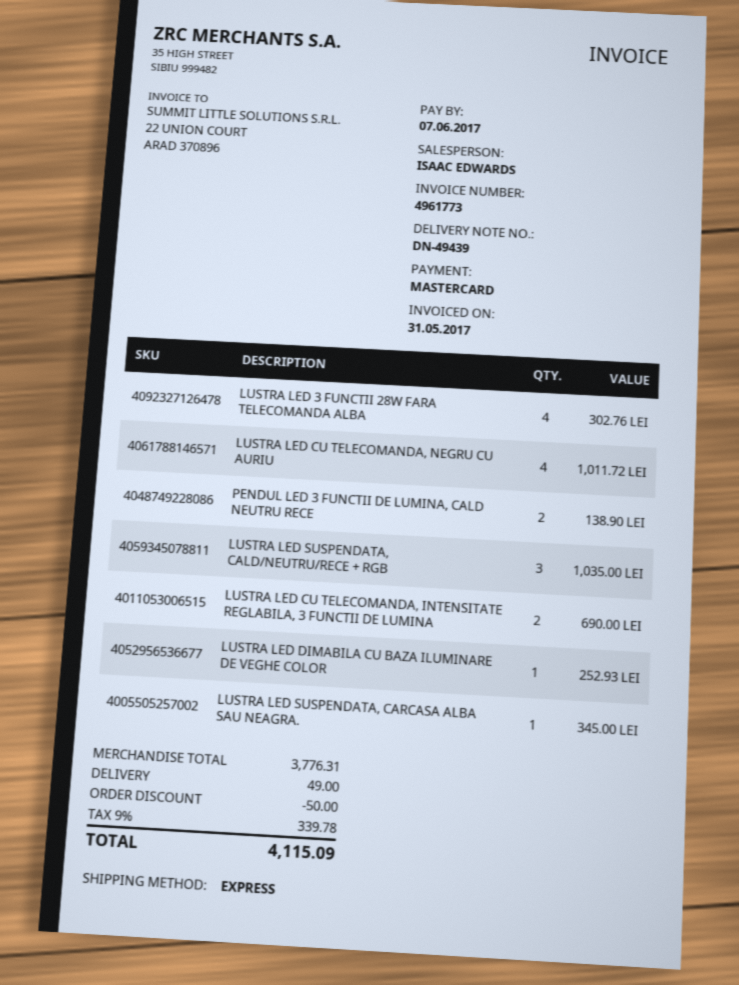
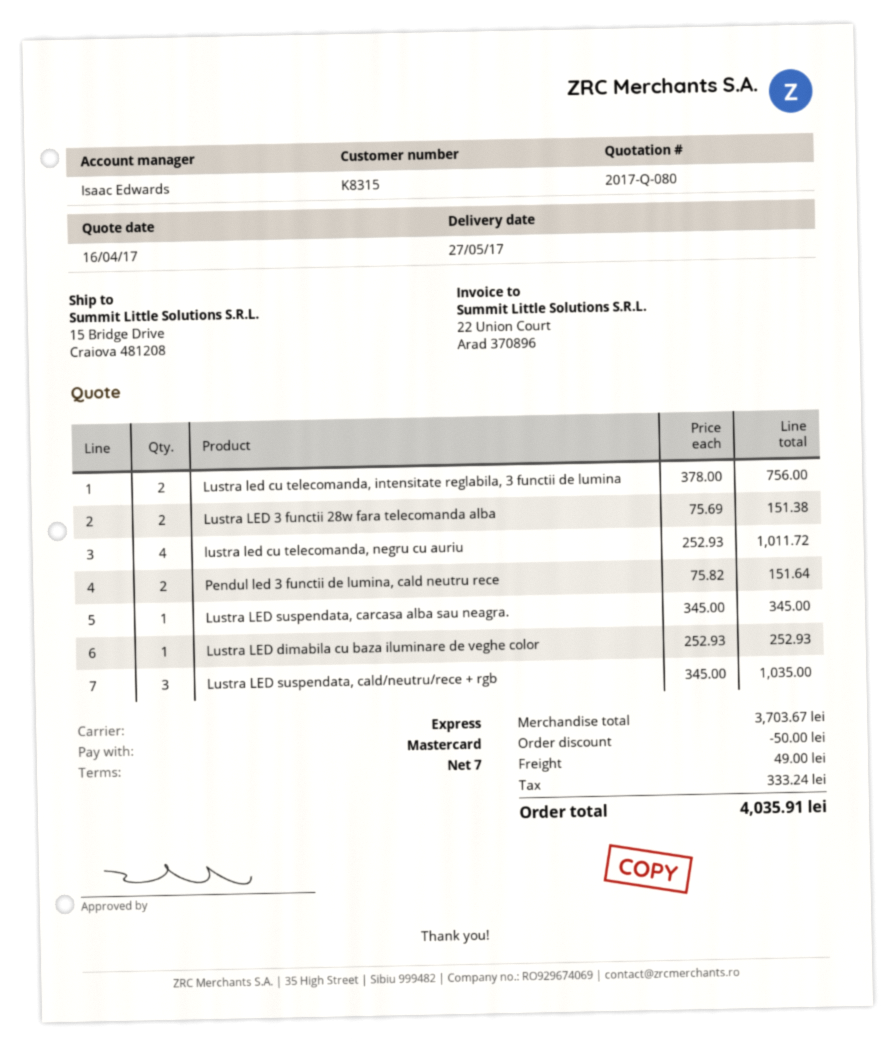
LUSTRA LED 3 FUNCTII 28W FARA TELECOMANDA ALBA: 4 for 302.76 -> 2 for 151.38
PENDUL LED 3 FUNCTII DE LUMINA, CALD NEUTRU RECE: 2 for 138.90 -> 2 for 151.64
LUSTRA LED CU TELECOMANDA, INTENSITATE REGLABILA, 3 FUNCTII DE LUMINA: 2 for 690.00 -> 2 for 756.00
subtotal: 3776.31 -> 3703.67
tax: 339.78 -> 333.24
total: 4115.09 -> 4035.91

